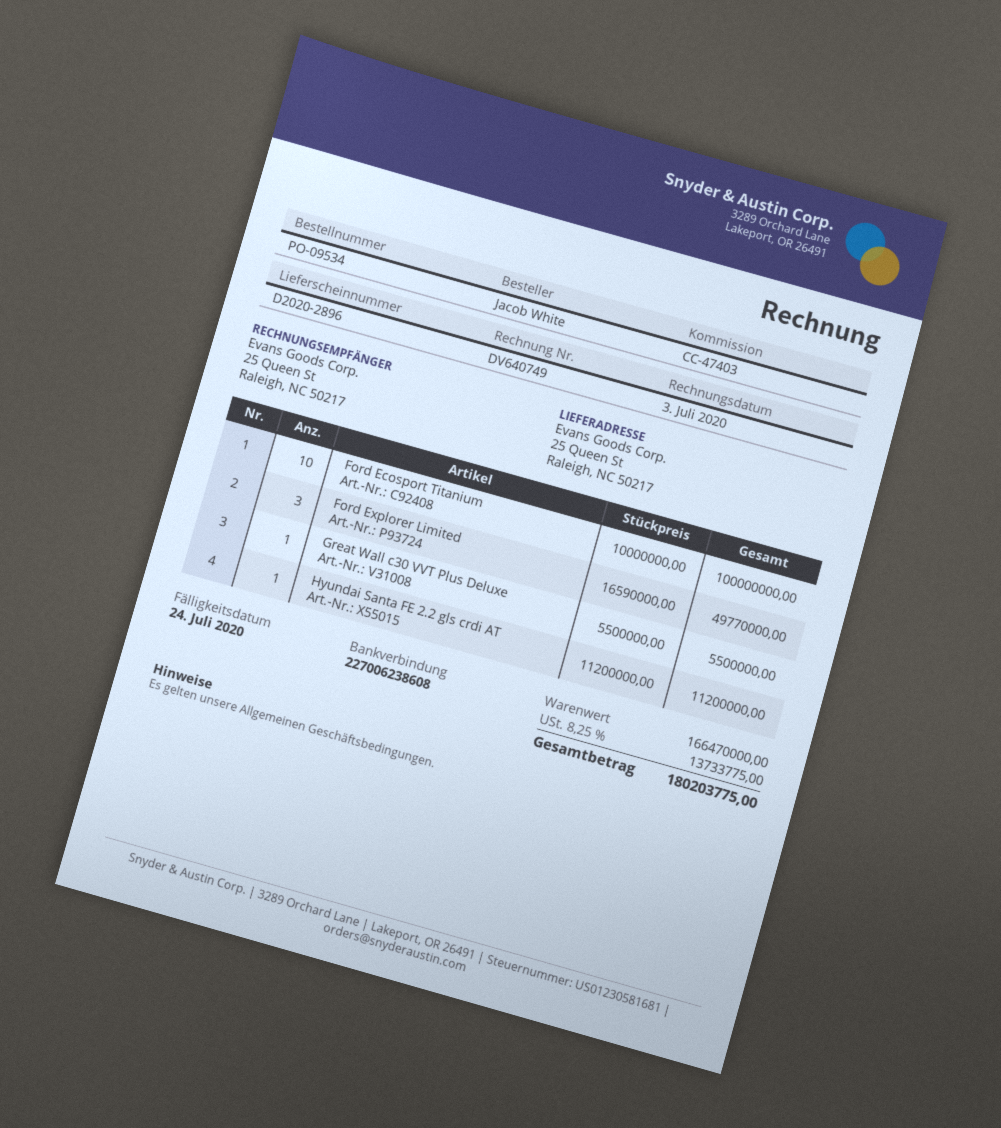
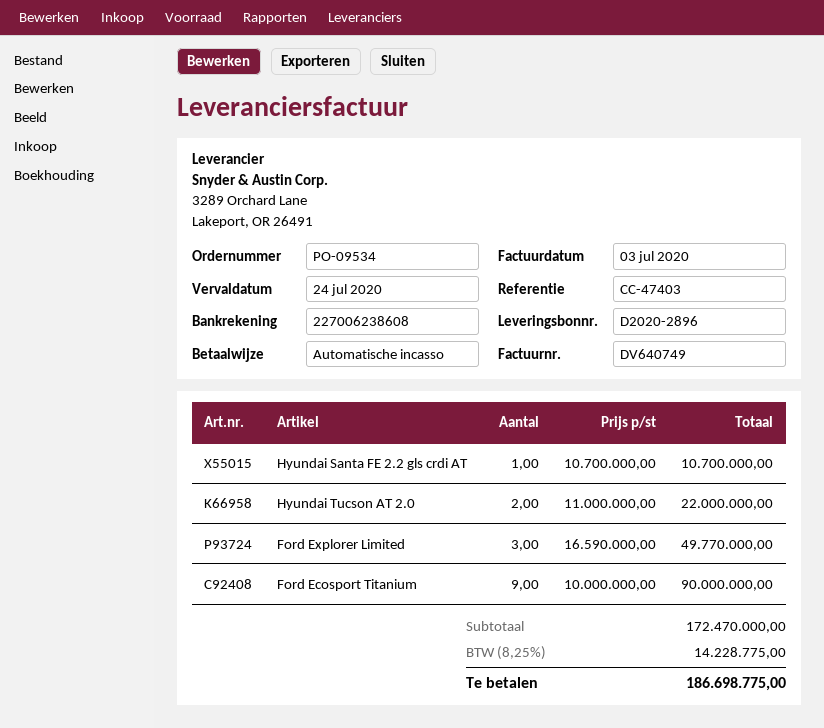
Ford Ecosport Titanium: 10 x 10000000.00 = 100000000.00 -> 9 x 10000000.00 = 90000000.00
Great Wall c30 VVT Plus Deluxe: 1 x 5500000.00 = 5500000.00 -> none
Hyundai Santa FE 2.2 gls crdi AT: 1 x 11200000.00 = 11200000.00 -> 1 x 10700000.00 = 10700000.00
Hyundai Tucson AT 2.0: none -> 2 x 11000000.00 = 22000000.00
subtotal: 166470000.00 -> 172470000.00
tax: 8.25% = 13733775.00 -> 8.25% = 14228775.00
total: 180203775.00 -> 186698775.00

